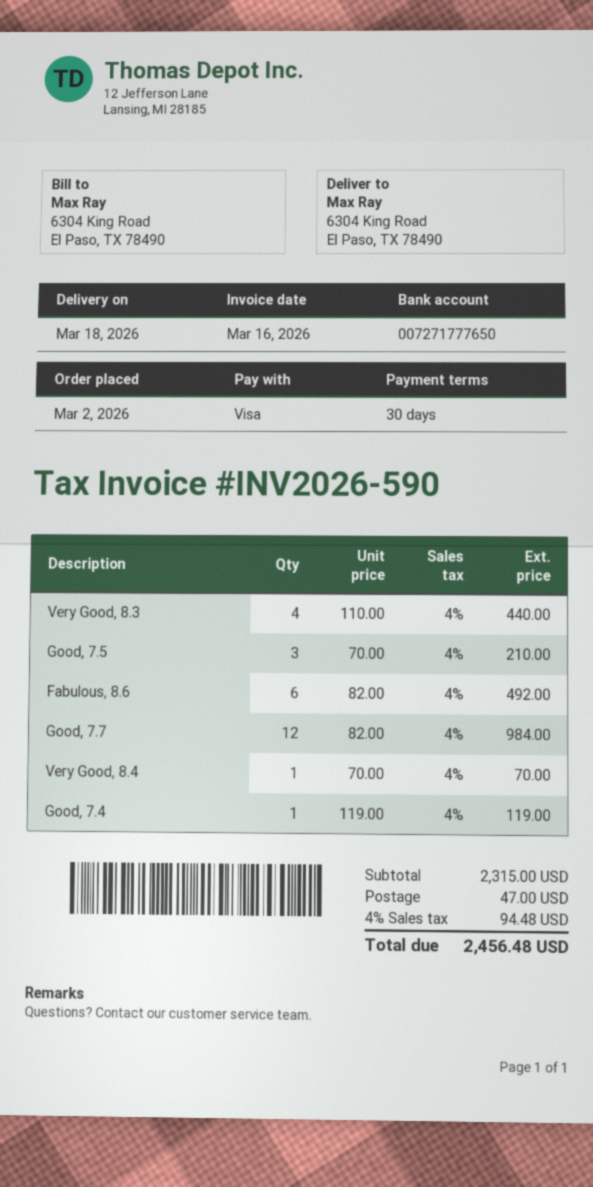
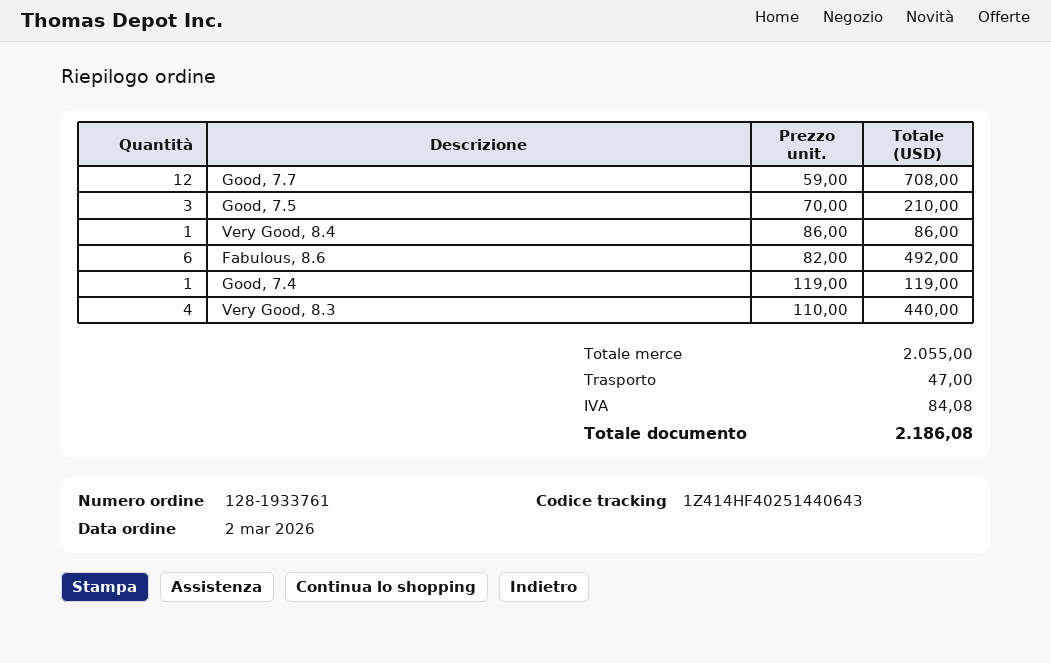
Good, 7.7: 12 x 82.00 = 984.00 -> 12 x 59.00 = 708.00
Very Good, 8.4: 1 x 70.00 = 70.00 -> 1 x 86.00 = 86.00
subtotal: 2315.00 -> 2055.00
tax: 94.48 -> 84.08
total: 2456.48 -> 2186.08

